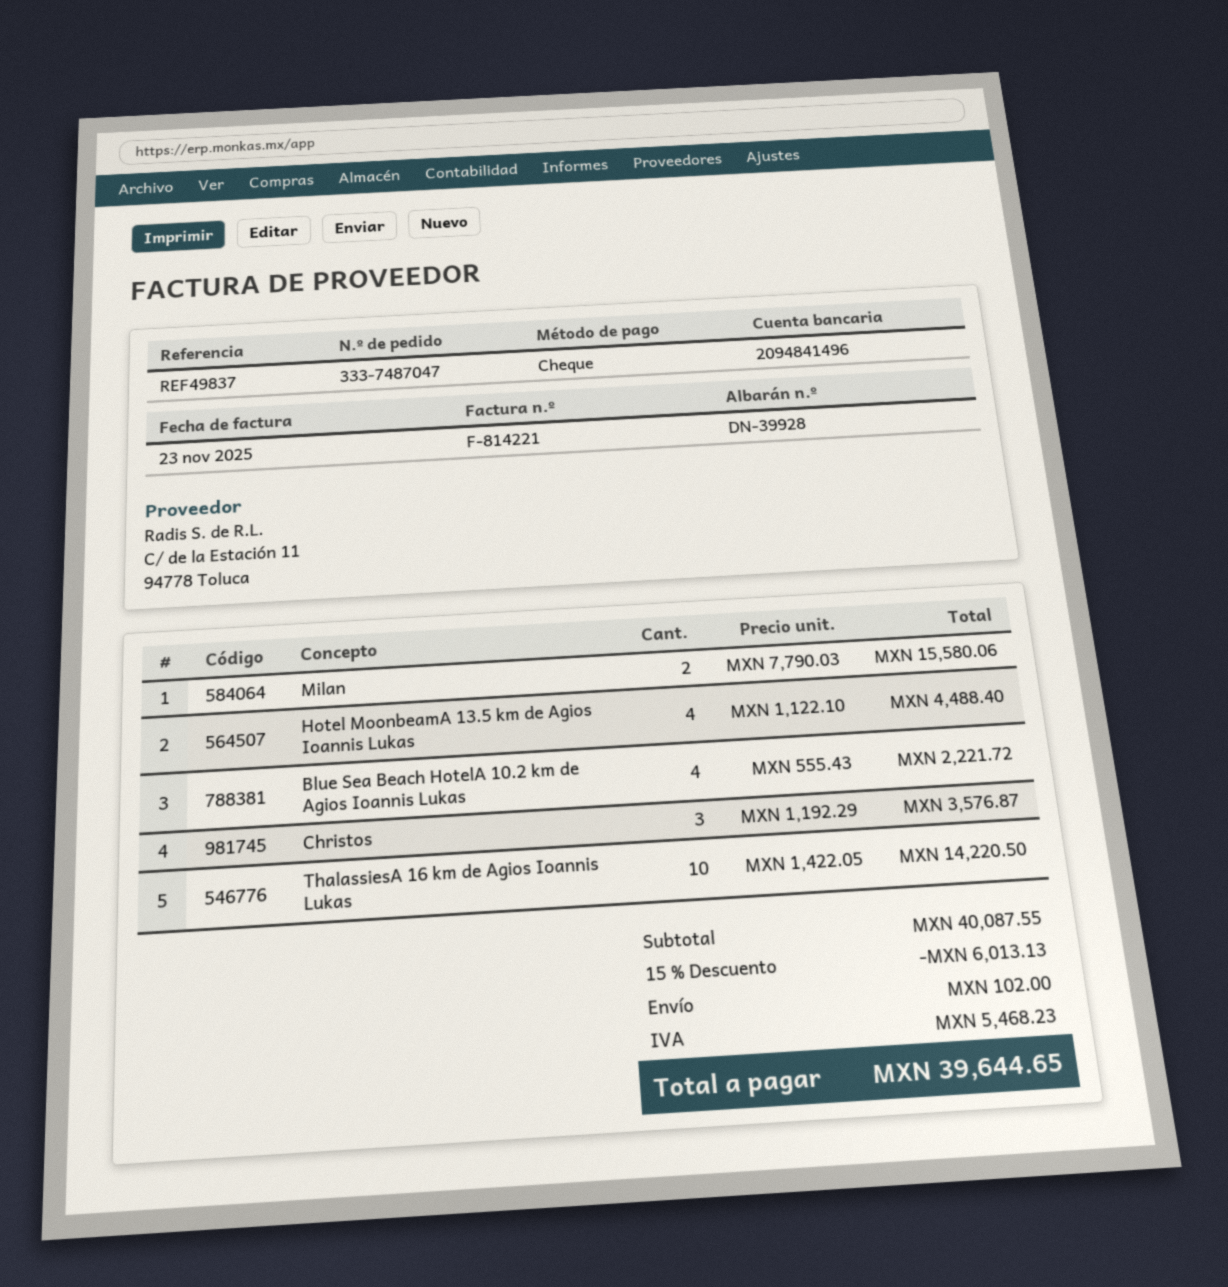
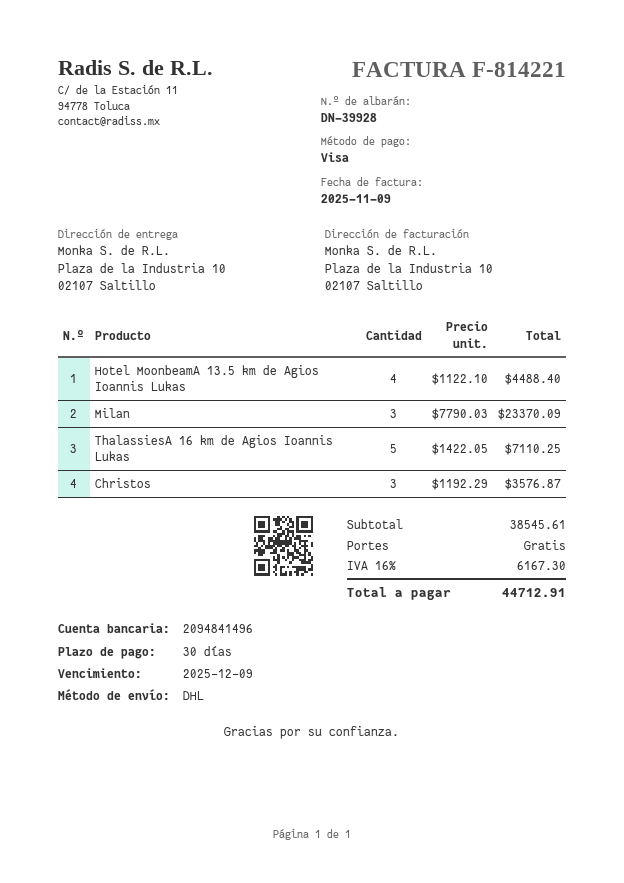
invoice date: 2025-11-23 -> 2025-11-09
payment method: cheque -> Visa
Milan: 2 x 7790.03 = 15580.06 -> 3 x 7790.03 = 23370.09
Blue Sea Beach HotelA 10.2 km de Agios Ioannis Lukas: 4 x 555.43 = 2221.72 -> none
ThalassiesA 16 km de Agios Ioannis Lukas: 10 x 1422.05 = 14220.50 -> 5 x 1422.05 = 7110.25
subtotal: 40087.55 -> 38545.61
discount: 15% = 6013.13 -> none
shipping: 102.00 -> 0.00
tax: 5468.23 -> 6167.30
total: 39644.65 -> 44712.91

